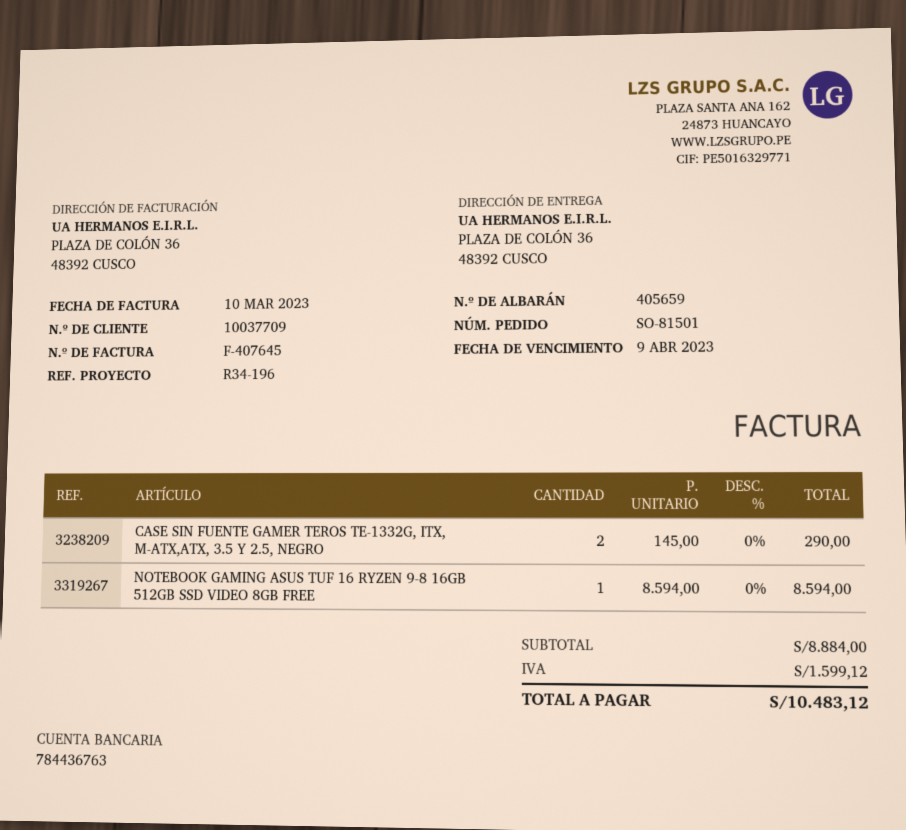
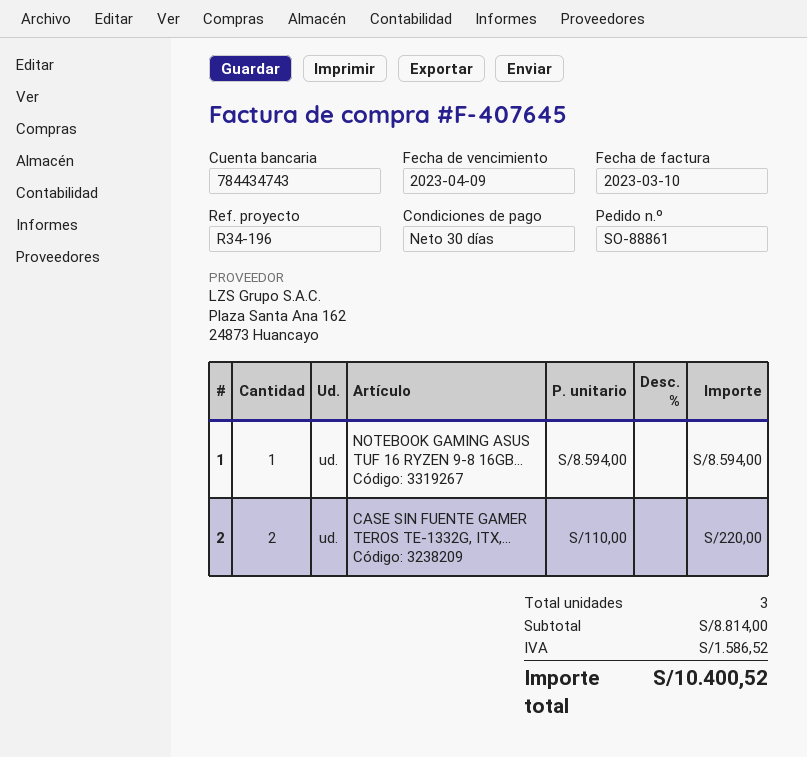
order number: SO-81501 -> SO-88861
bank account: 784436763 -> 784434743
CASE SIN FUENTE GAMER TEROS TE-1332G, ITX, M-ATX,ATX, 3.5 Y 2.5, NEGRO: 2 x 145.00 = 290.00 -> 2 x 110.00 = 220.00
subtotal: 8884.00 -> 8814.00
tax: 1599.12 -> 1586.52
total: 10483.12 -> 10400.52

